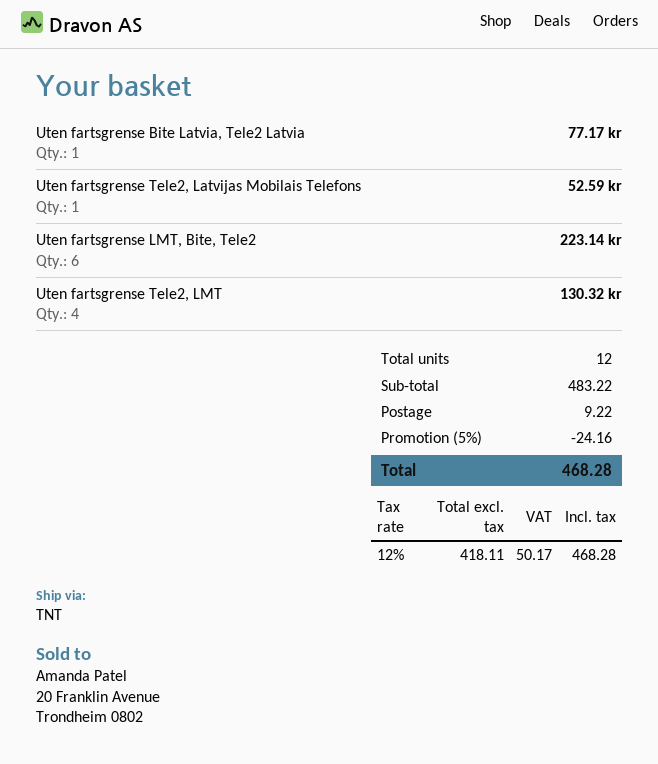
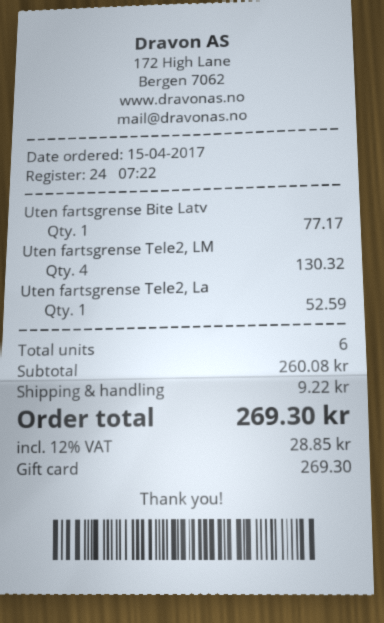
Uten fartsgrense LMT, Bite, Tele2: 6 for 223.14 -> none
total quantity: 12 -> 6
subtotal: 483.22 -> 260.08
discount: 5% = 24.16 -> none
tax: 12% = 50.17 -> 12% = 28.85
total: 468.28 -> 269.30

